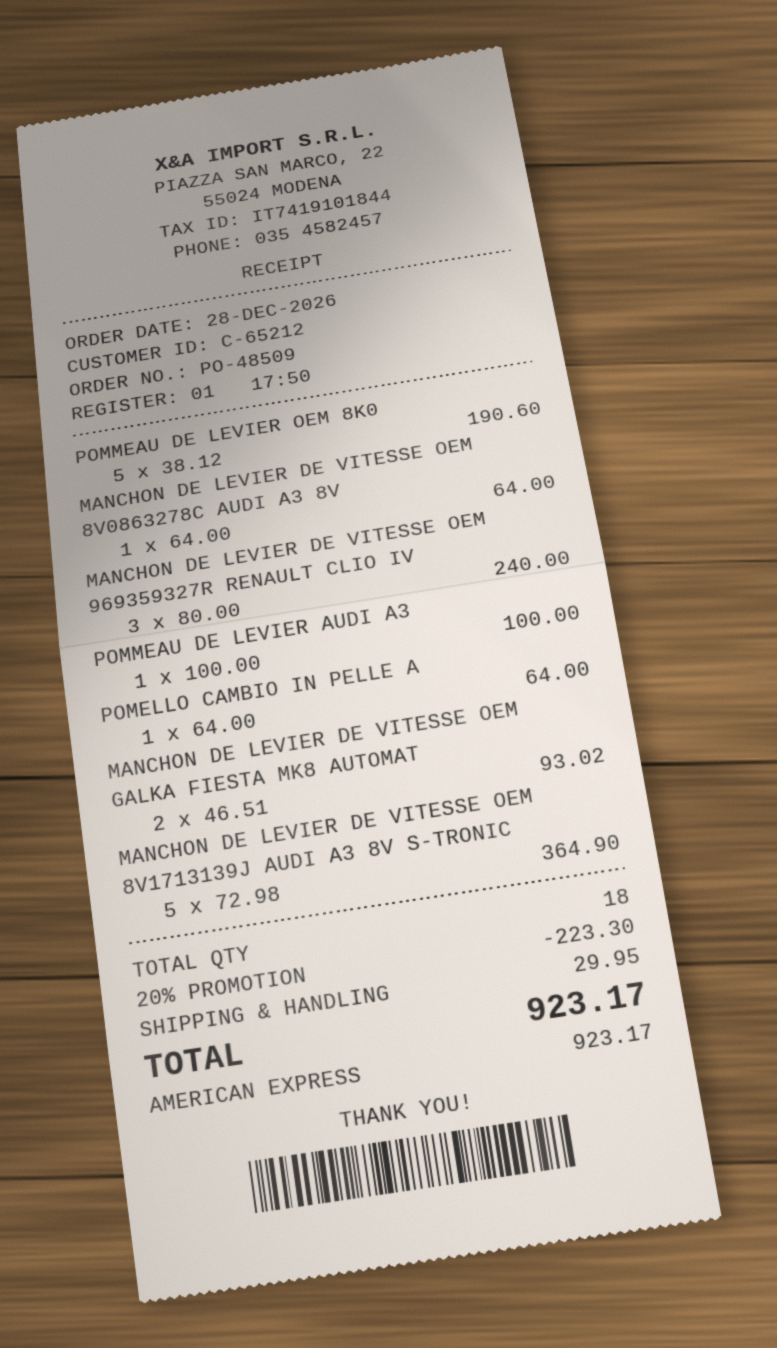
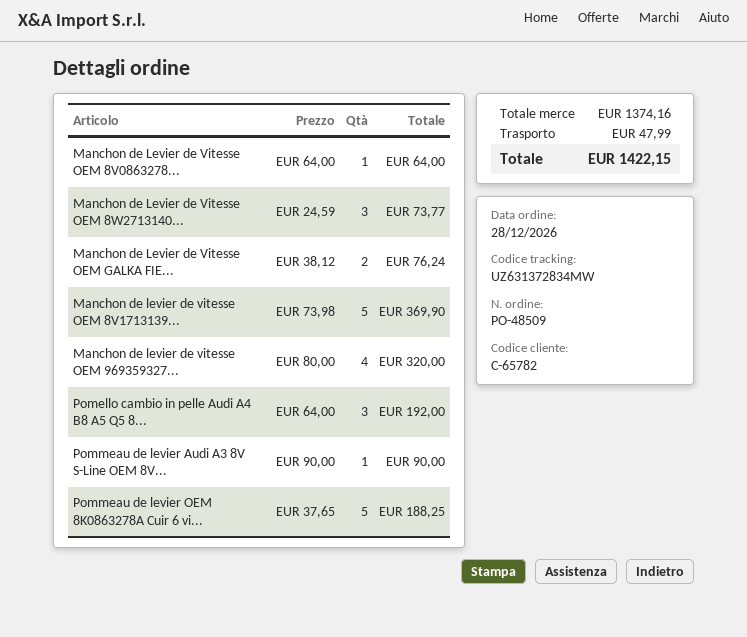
customer number: C-65212 -> C-65782
POMMEAU DE LEVIER OEM 8K0: 5 x 38.12 = 190.60 -> 5 x 37.65 = 188.25
MANCHON DE LEVIER DE VITESSE OEM 969359327R RENAULT CLIO IV: 3 x 80.00 = 240.00 -> 4 x 80.00 = 320.00
POMMEAU DE LEVIER AUDI A3: 1 x 100.00 = 100.00 -> 1 x 90.00 = 90.00
POMELLO CAMBIO IN PELLE A: 1 x 64.00 = 64.00 -> 3 x 64.00 = 192.00
MANCHON DE LEVIER DE VITESSE OEM GALKA FIESTA MK8 AUTOMAT: 2 x 46.51 = 93.02 -> 2 x 38.12 = 76.24
MANCHON DE LEVIER DE VITESSE OEM 8V1713139J AUDI A3 8V S-TRONIC: 5 x 72.98 = 364.90 -> 5 x 73.98 = 369.90
Manchon de Levier de Vitesse OEM 8W2713140...: none -> 3 x 24.59 = 73.77
discount: 20% = 223.30 -> none
shipping: 29.95 -> 47.99
total: 923.17 -> 1422.15

